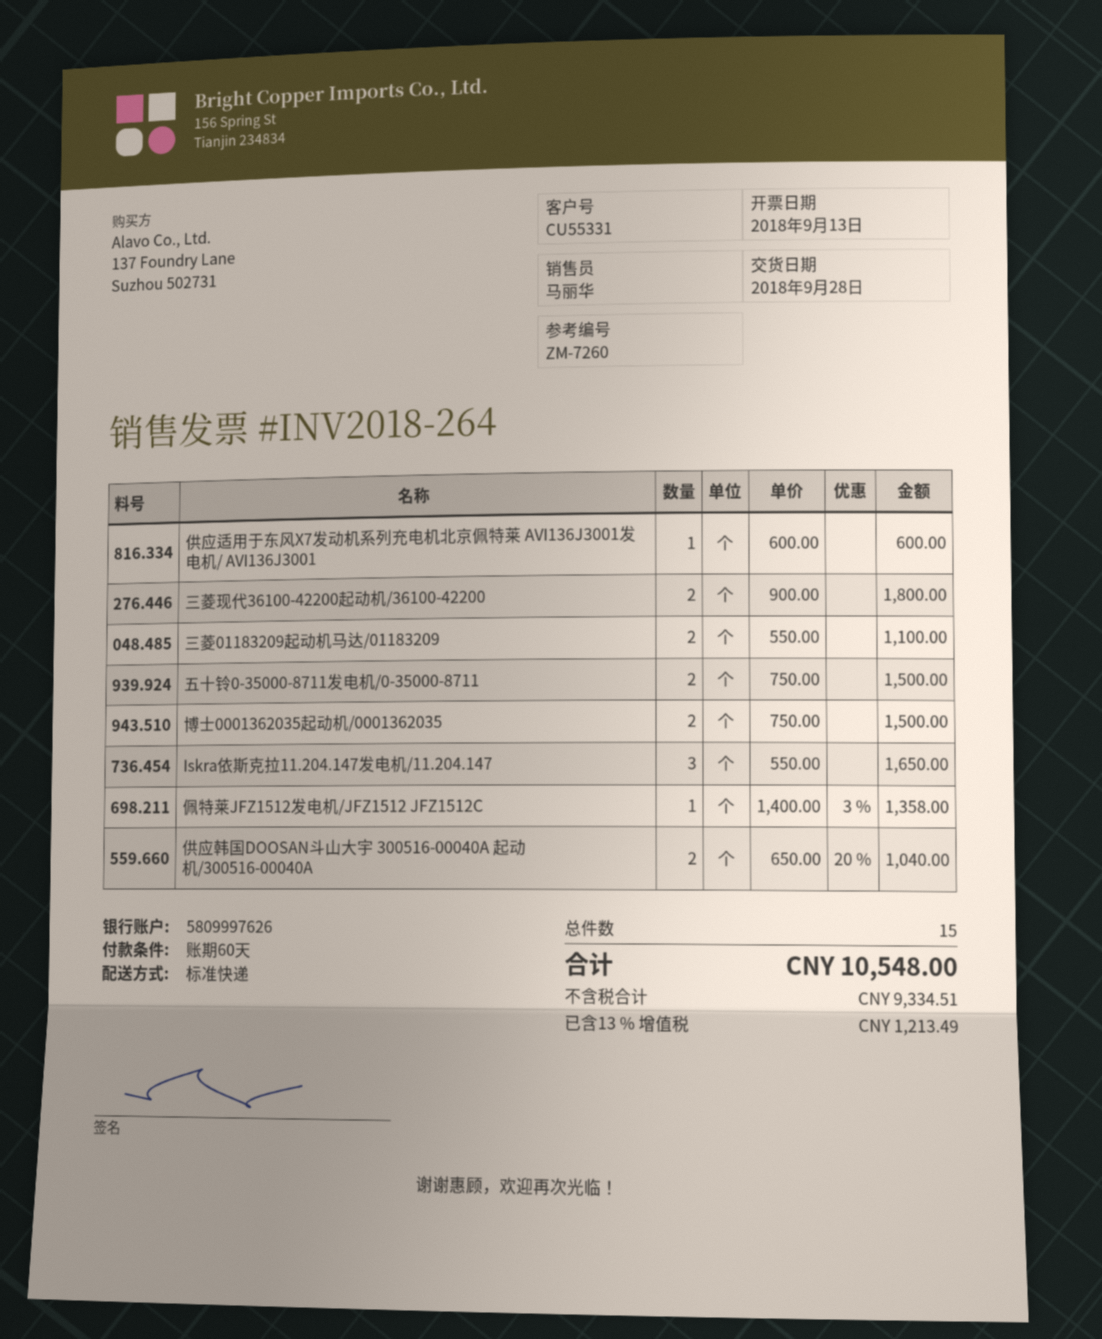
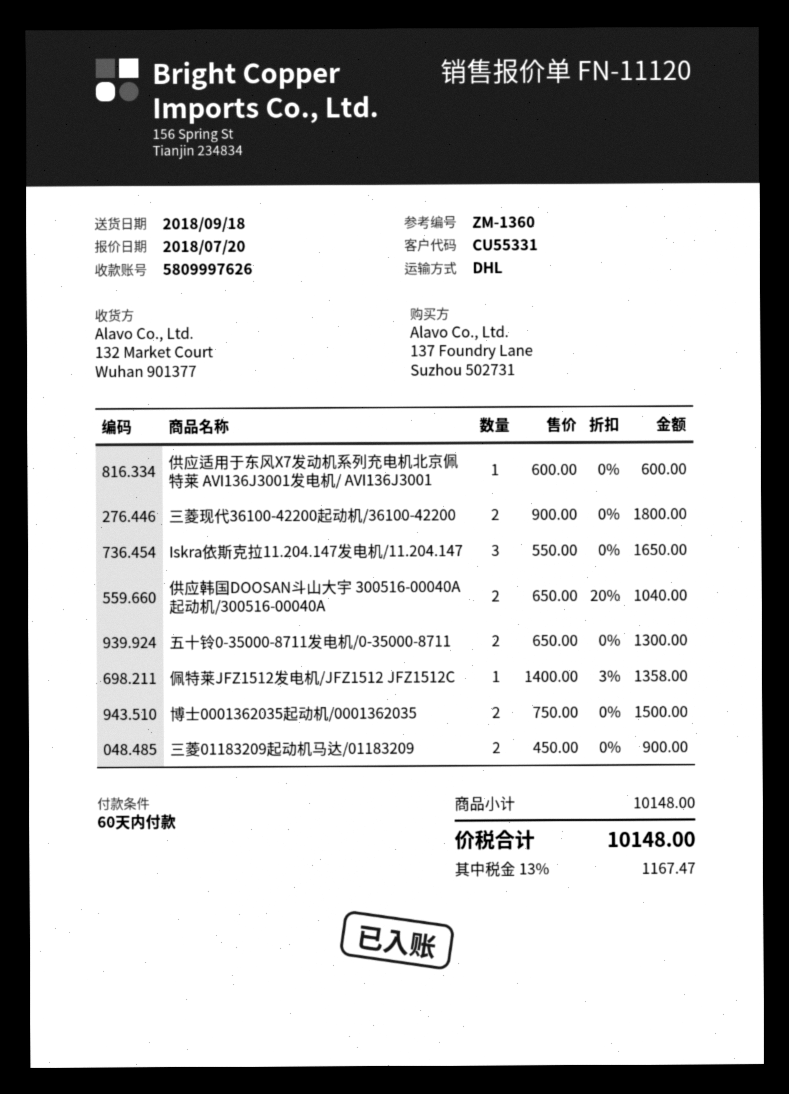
delivery date: 2018-09-28 -> 2018-09-18
reference: ZM-7260 -> ZM-1360
shipping method: standard -> DHL
三菱01183209起动机马达/01183209: 2 x 550.00 = 1100.00 -> 2 x 450.00 = 900.00
五十铃0-35000-8711发电机/0-35000-8711: 2 x 750.00 = 1500.00 -> 2 x 650.00 = 1300.00
tax: 13% = 1213.49 -> 13% = 1167.47
total: 10548.00 -> 10148.00

